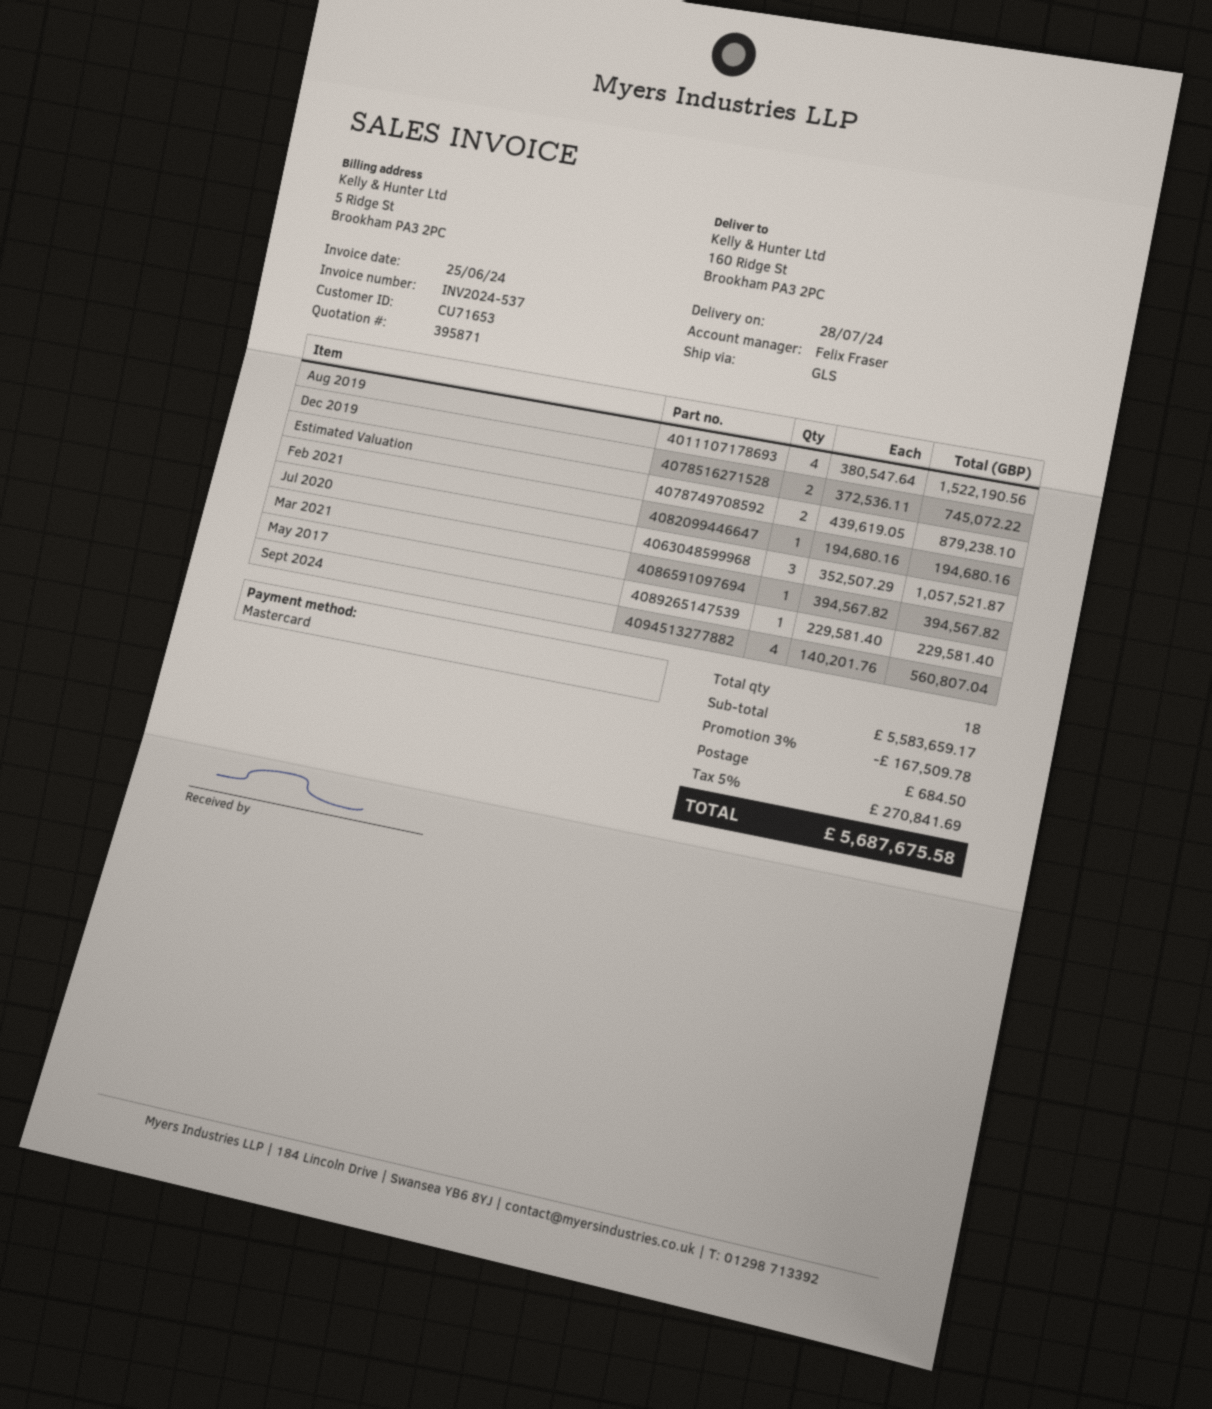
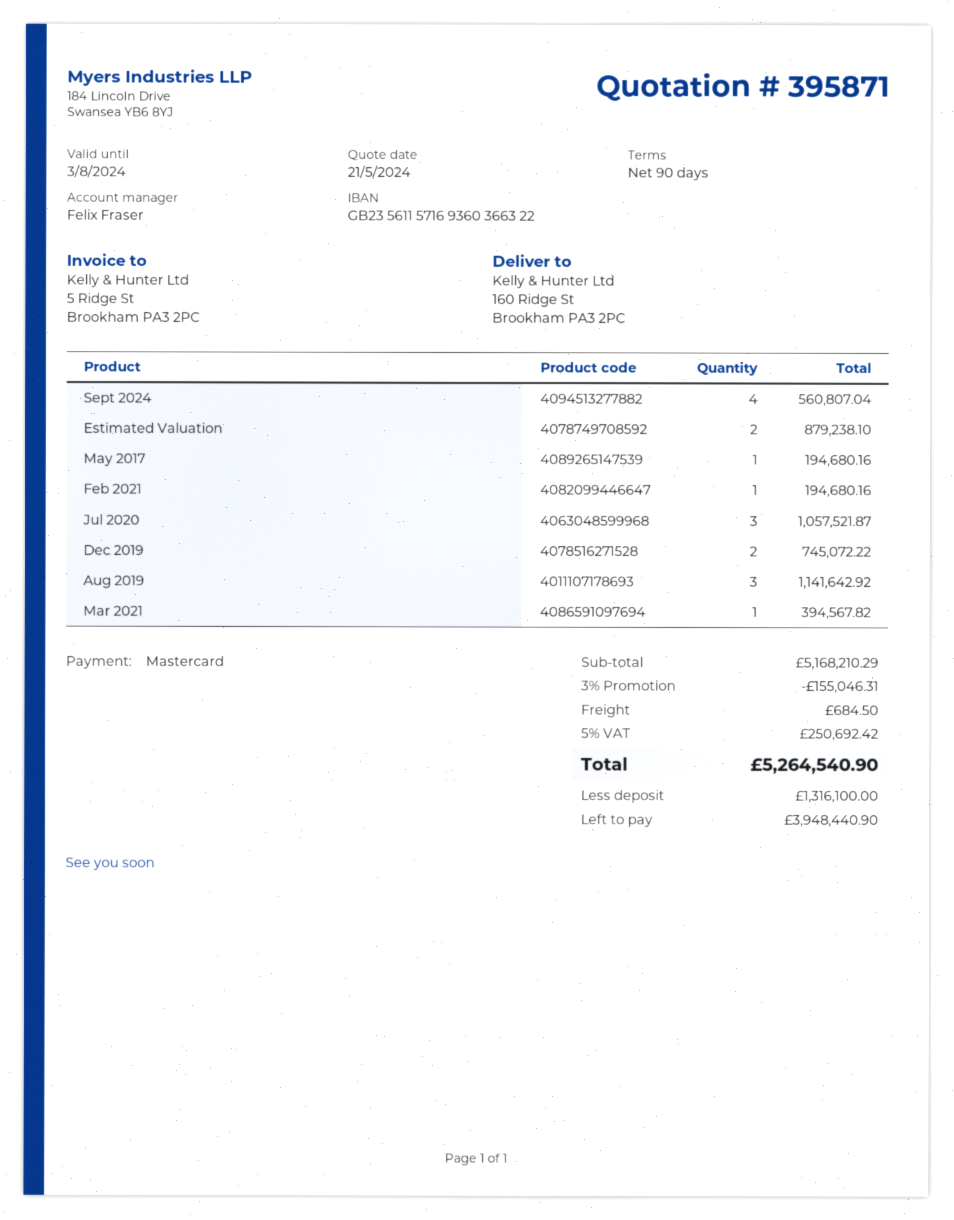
Aug 2019: 4 for 1522190.56 -> 3 for 1141642.92
May 2017: 1 for 229581.40 -> 1 for 194680.16
subtotal: 5583659.17 -> 5168210.29
discount: 3% = 167509.78 -> 3% = 155046.31
tax: 5% = 270841.69 -> 5% = 250692.42
total: 5687675.58 -> 5264540.90

